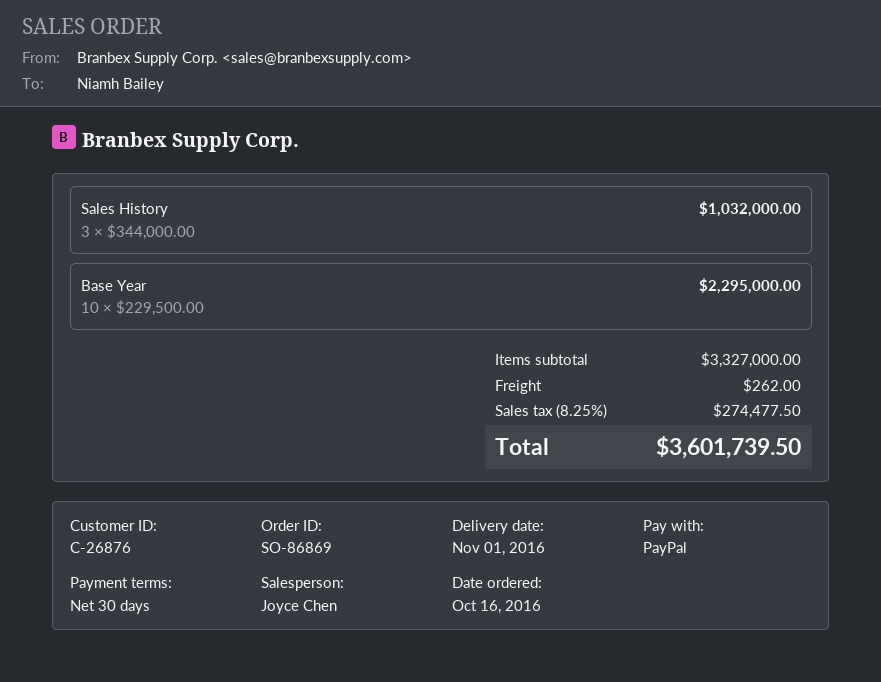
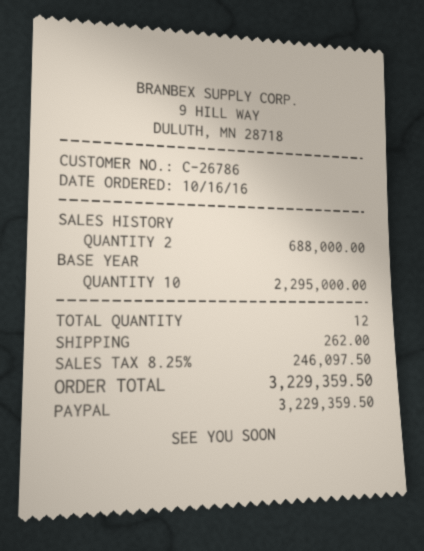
customer number: C-26876 -> C-26786
Sales History: 3 for 1032000.00 -> 2 for 688000.00
tax: 8.25% = 274477.50 -> 8.25% = 246097.50
total: 3601739.50 -> 3229359.50

